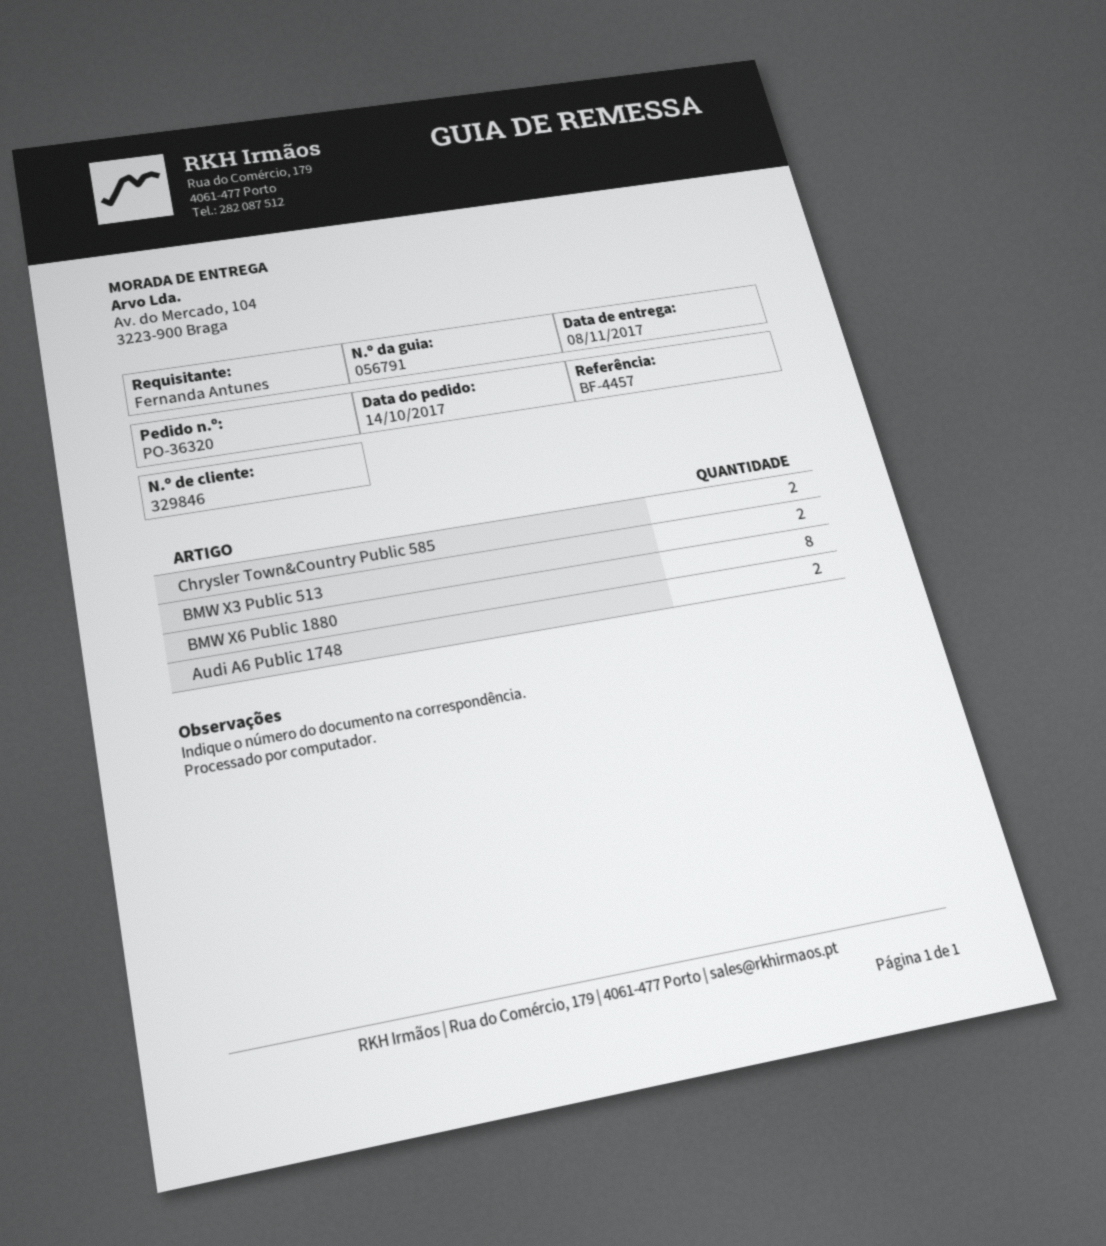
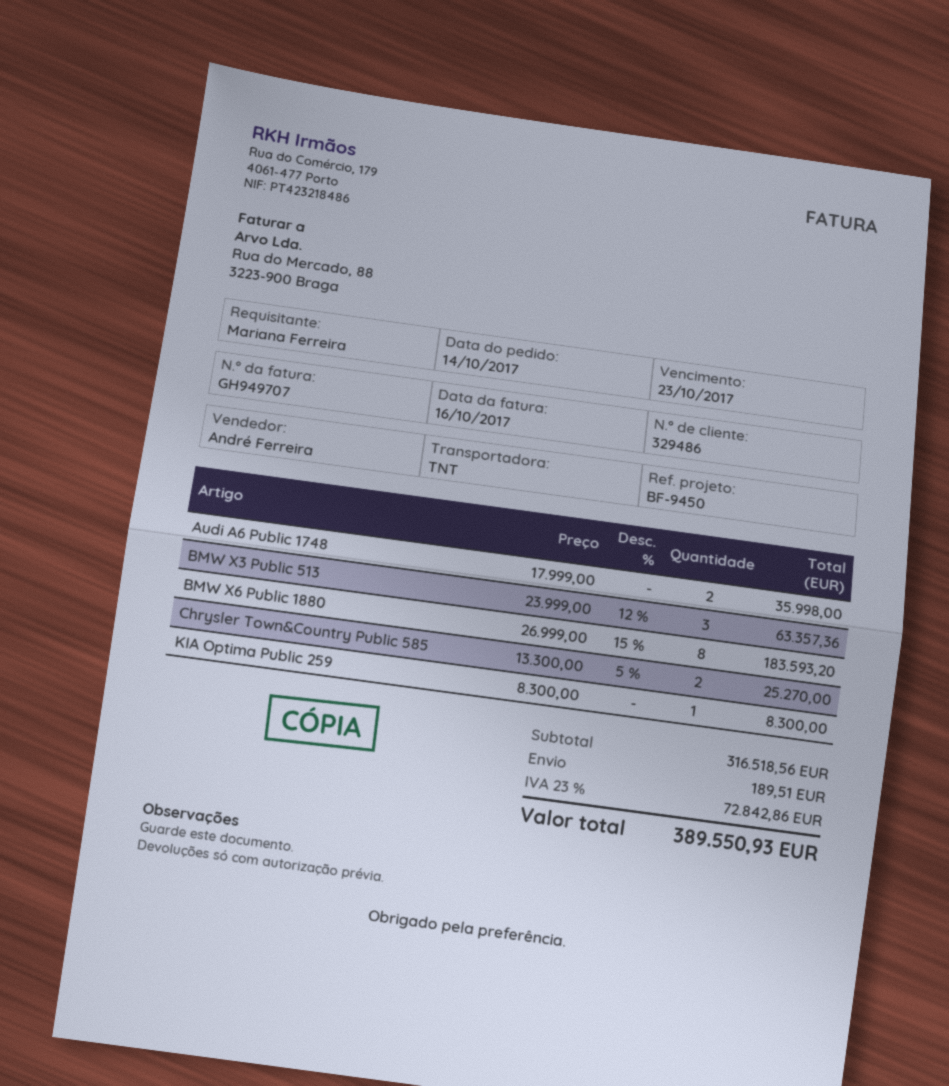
customer number: 329846 -> 329486
reference: BF-4457 -> BF-9450
ordered by: Fernanda Antunes -> Mariana Ferreira
BMW X3 Public 513: 2 -> 3
KIA Optima Public 259: none -> 1

